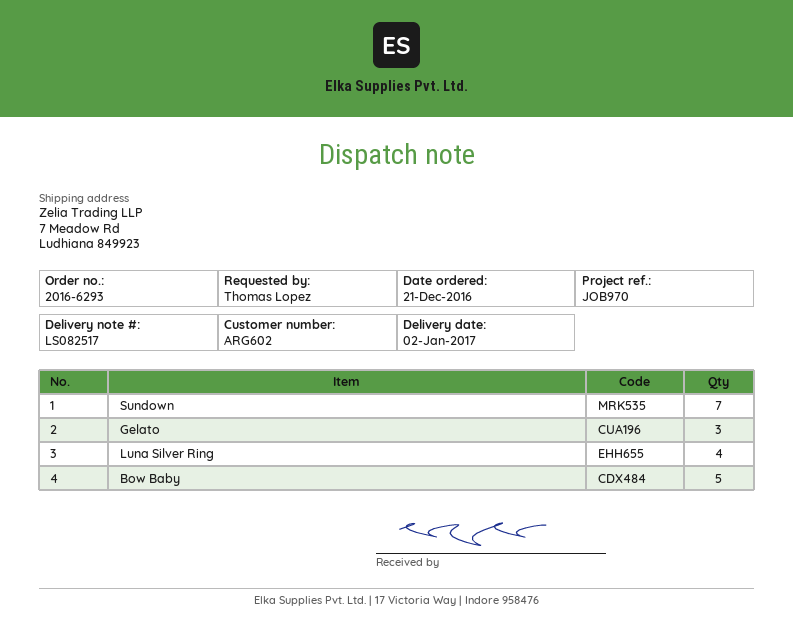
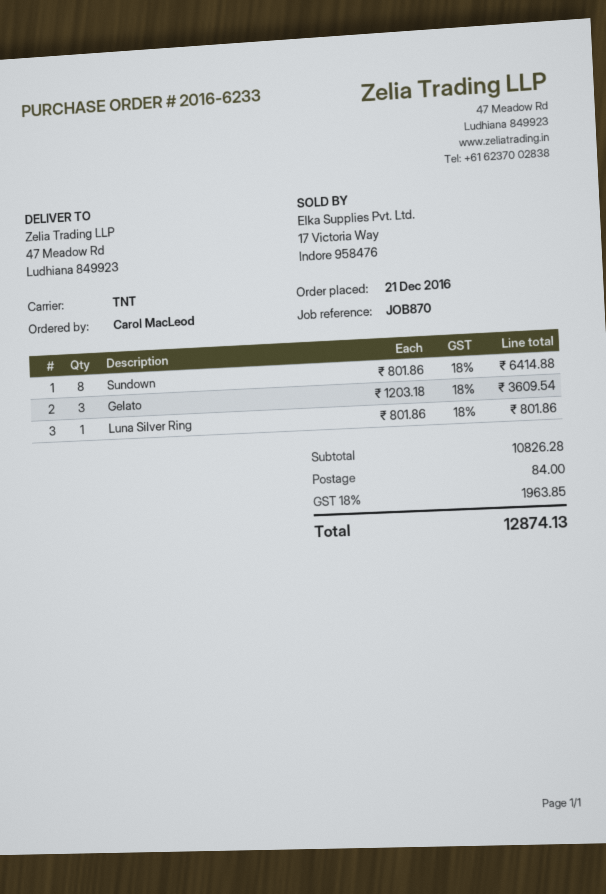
order number: 2016-6293 -> 2016-6233
reference: JOB970 -> JOB870
ordered by: Thomas Lopez -> Carol MacLeod
ship to: 7 Meadow Rd, Ludhiana 849923 -> 47 Meadow Rd, Ludhiana 849923
Sundown: 7 -> 8
Luna Silver Ring: 4 -> 1
Bow Baby: 5 -> none

